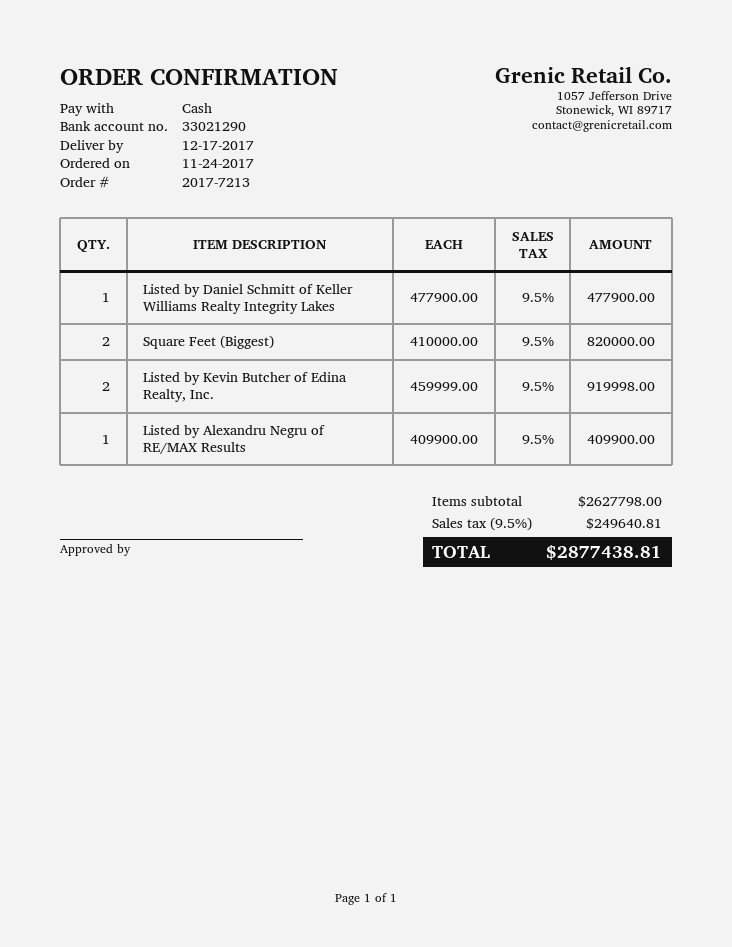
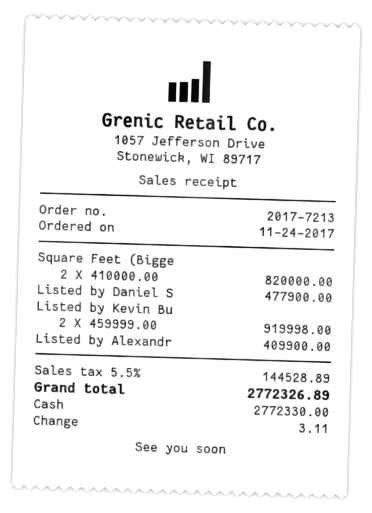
tax: 9.5% = 249640.81 -> 5.5% = 144528.89
total: 2877438.81 -> 2772326.89

